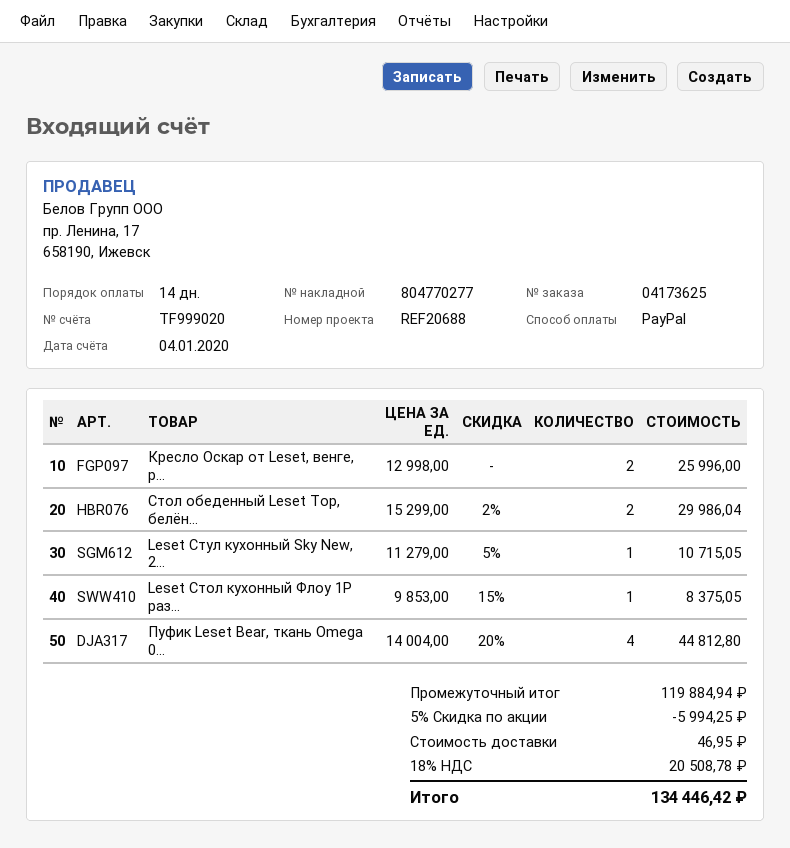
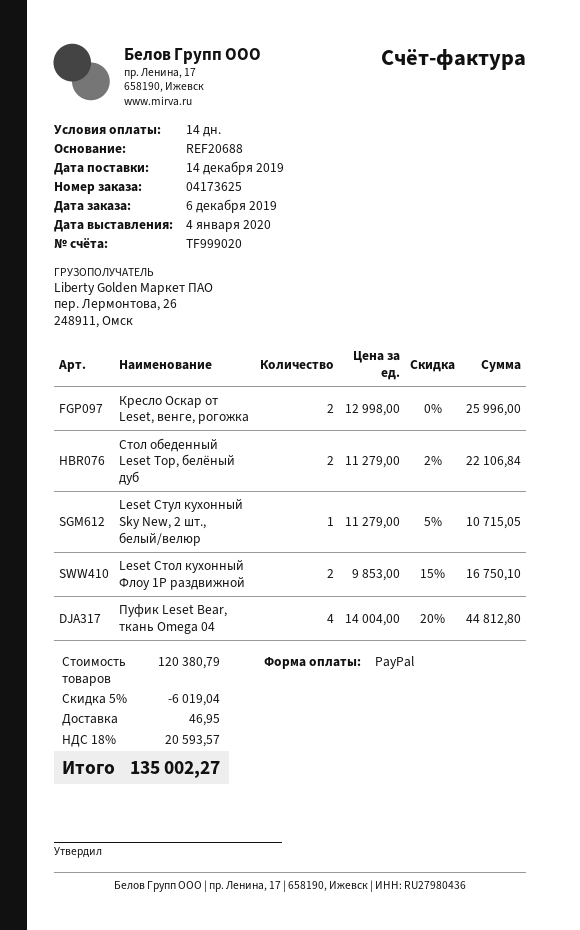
Стол обеденный Leset Тор, белён...: 2 x 15299.00 - 2% = 29986.04 -> 2 x 11279.00 - 2% = 22106.84
Leset Стол кухонный Флоу 1Р раз...: 1 x 9853.00 - 15% = 8375.05 -> 2 x 9853.00 - 15% = 16750.10
subtotal: 119884.94 -> 120380.79
discount: 5% = 5994.25 -> 5% = 6019.04
tax: 18% = 20508.78 -> 18% = 20593.57
total: 134446.42 -> 135002.27

